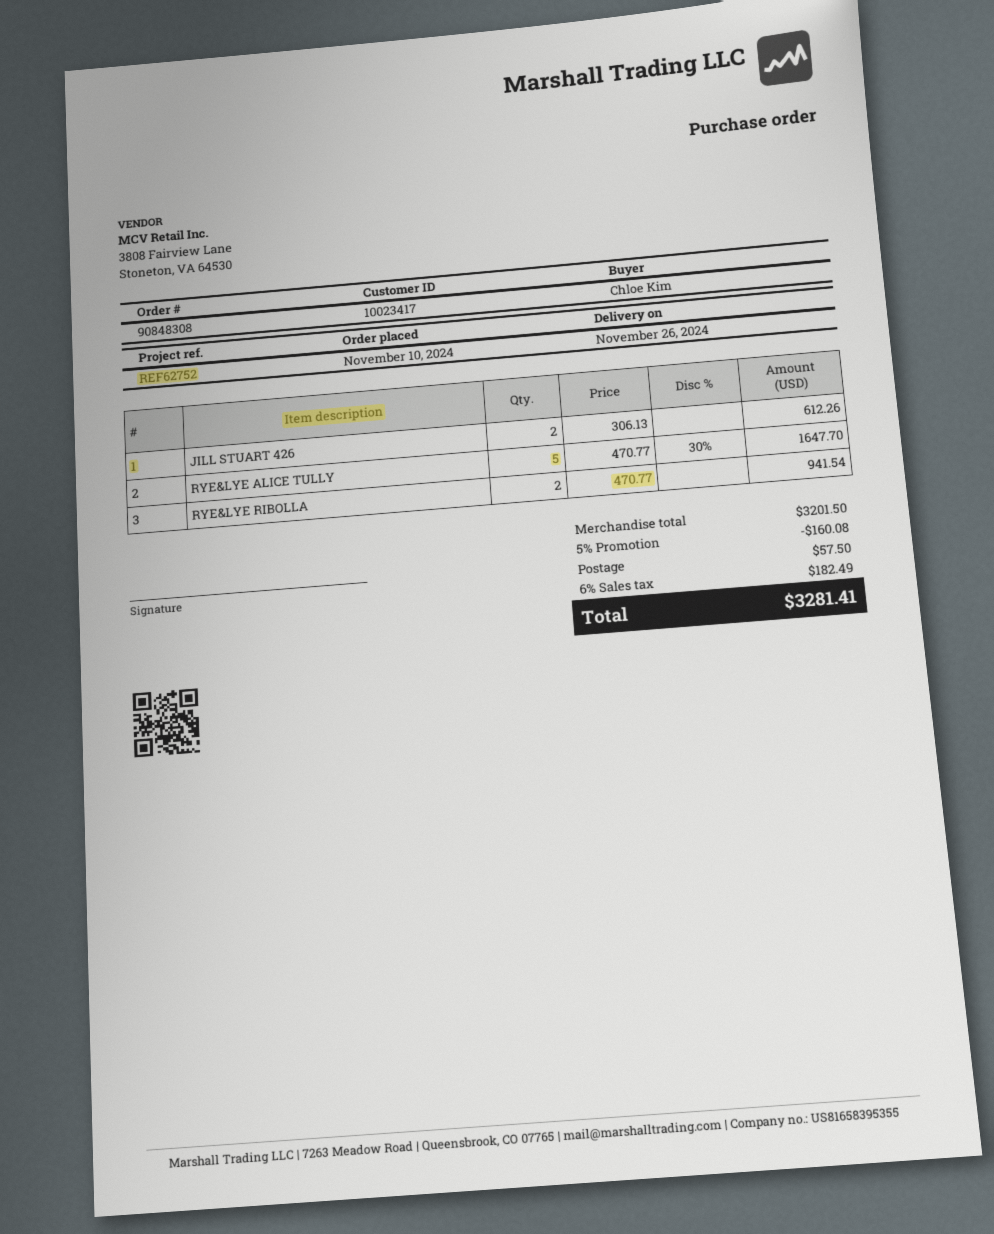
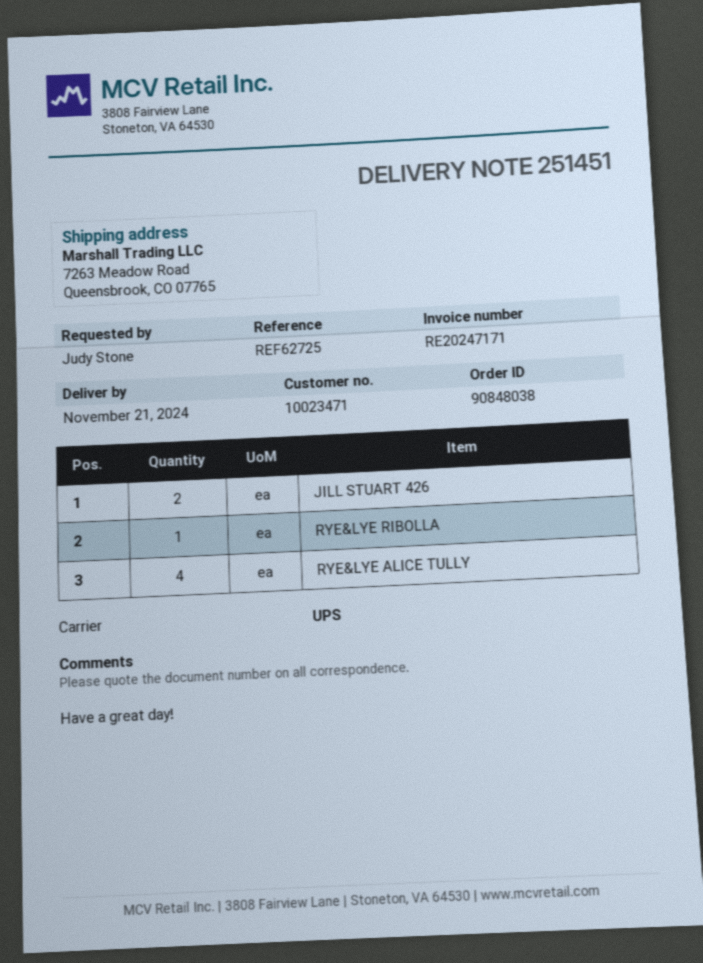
order number: 90848308 -> 90848038
delivery date: 2024-11-26 -> 2024-11-21
customer number: 10023417 -> 10023471
reference: REF62752 -> REF62725
ordered by: Chloe Kim -> Judy Stone
RYE&LYE ALICE TULLY: 5 -> 4
RYE&LYE RIBOLLA: 2 -> 1

